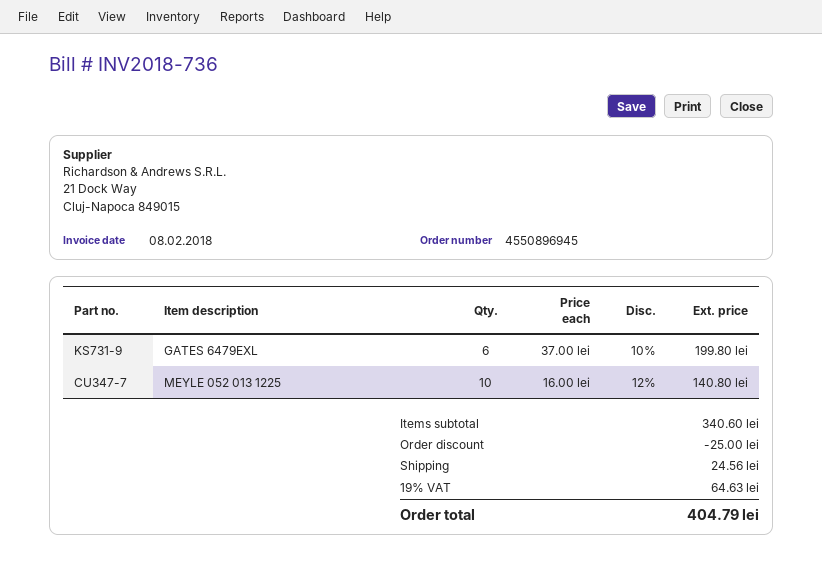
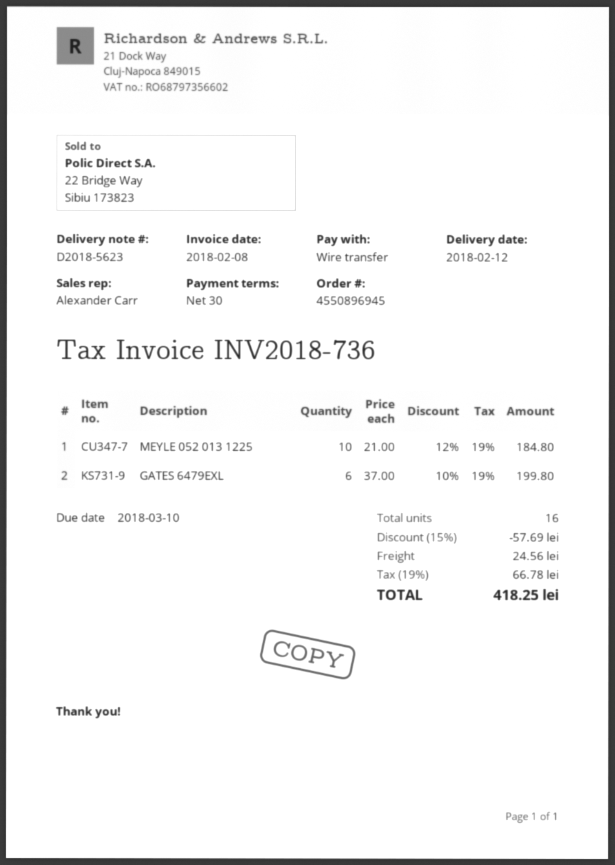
MEYLE 052 013 1225: 10 x 16.00 - 12% = 140.80 -> 10 x 21.00 - 12% = 184.80
discount: 25.00 -> 57.69
tax: 19% = 64.63 -> 19% = 66.78
total: 404.79 -> 418.25

